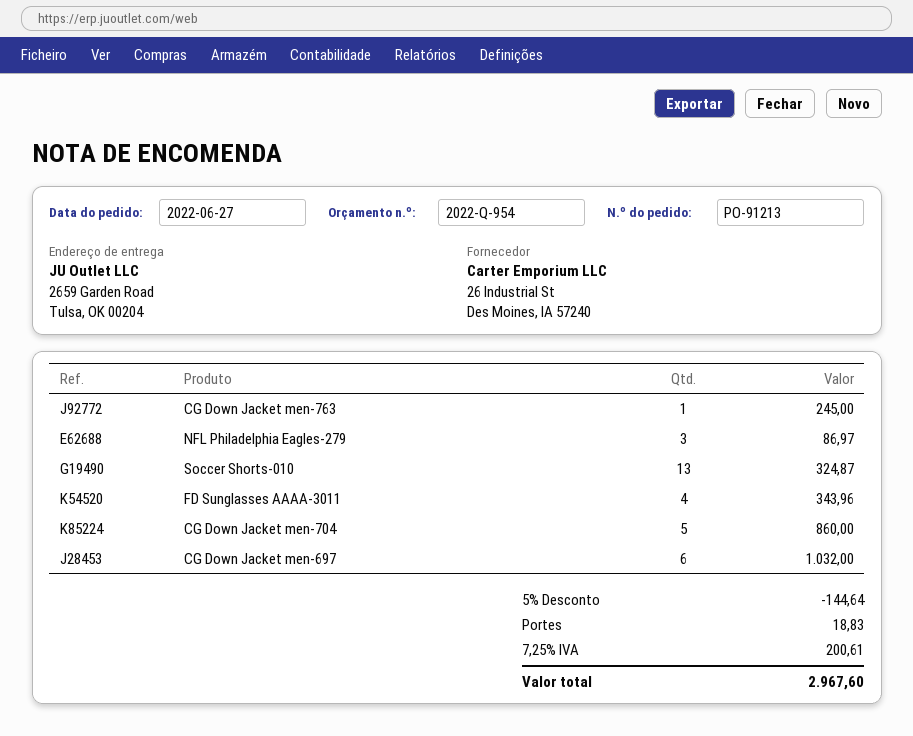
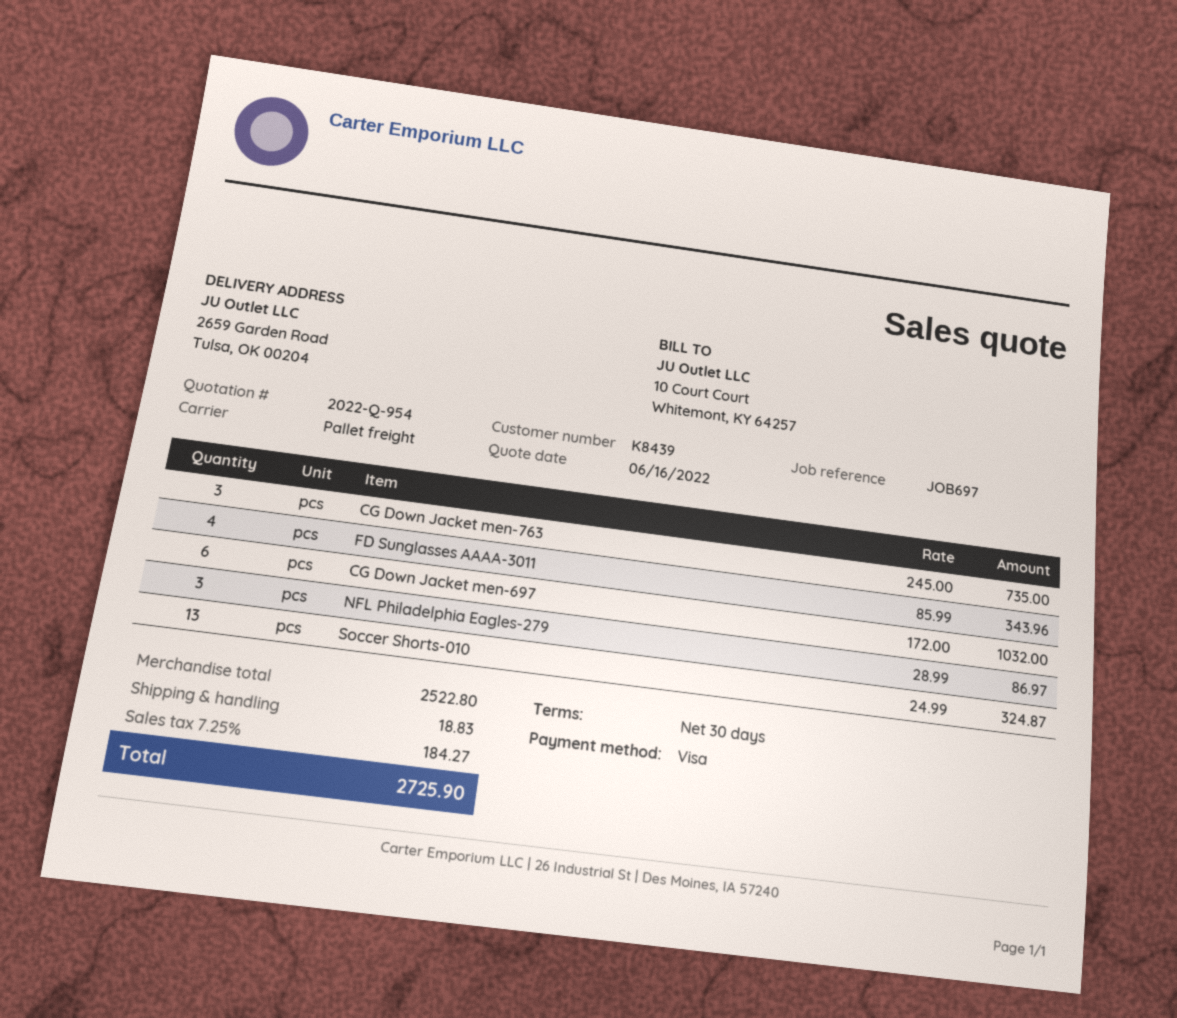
CG Down Jacket men-763: 1 for 245.00 -> 3 for 735.00
CG Down Jacket men-704: 5 for 860.00 -> none
discount: 5% = 144.64 -> none
tax: 7.25% = 200.61 -> 7.25% = 184.27
total: 2967.60 -> 2725.90

